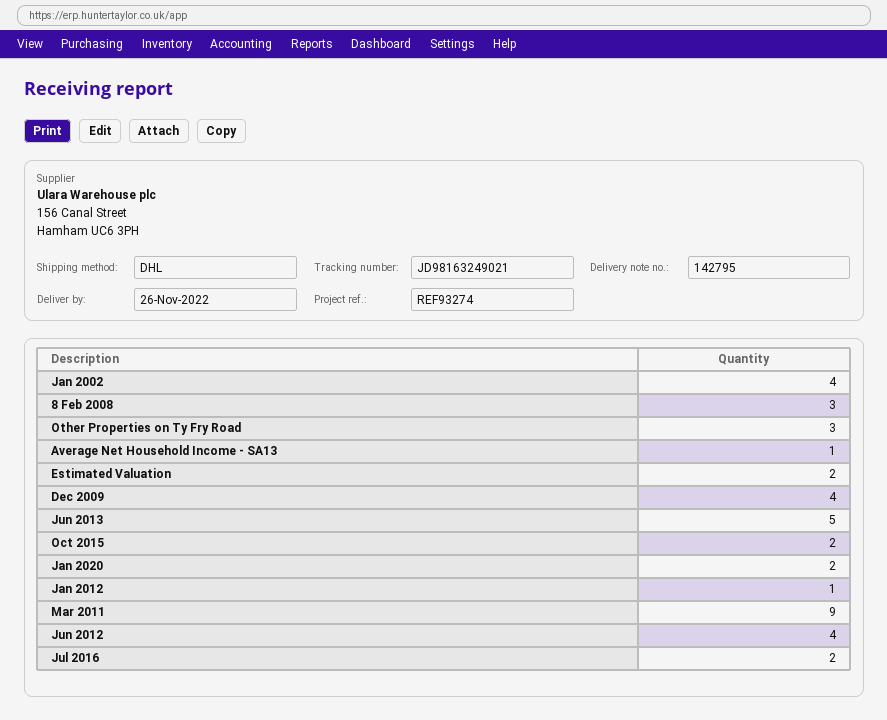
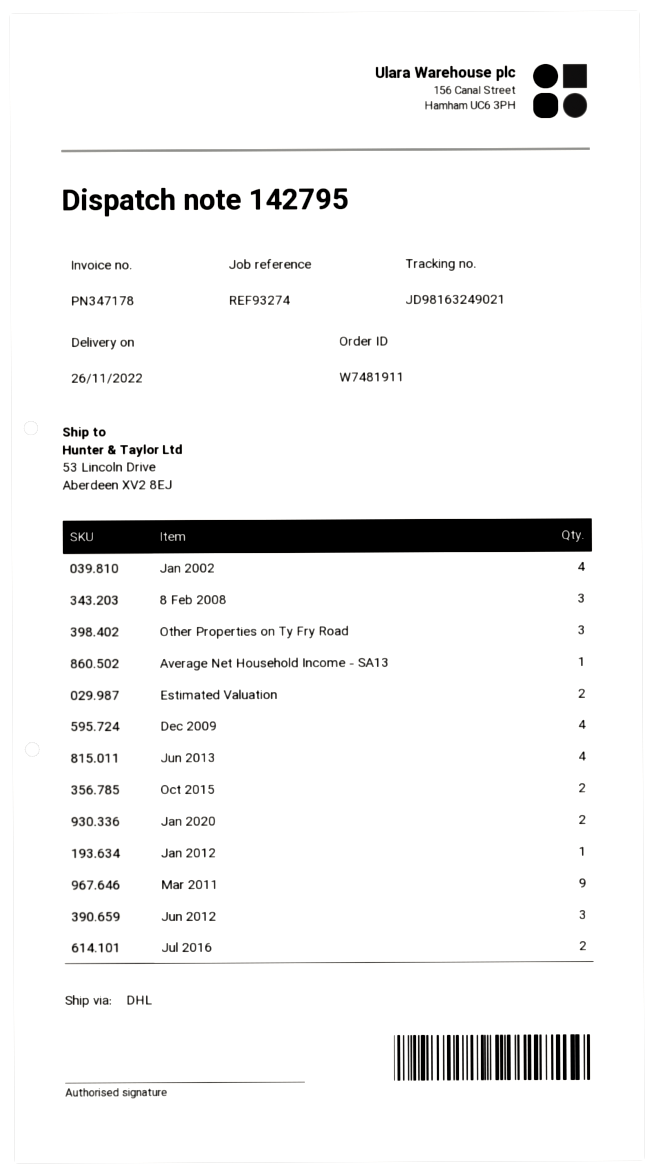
Jun 2013: 5 -> 4
Jun 2012: 4 -> 3

